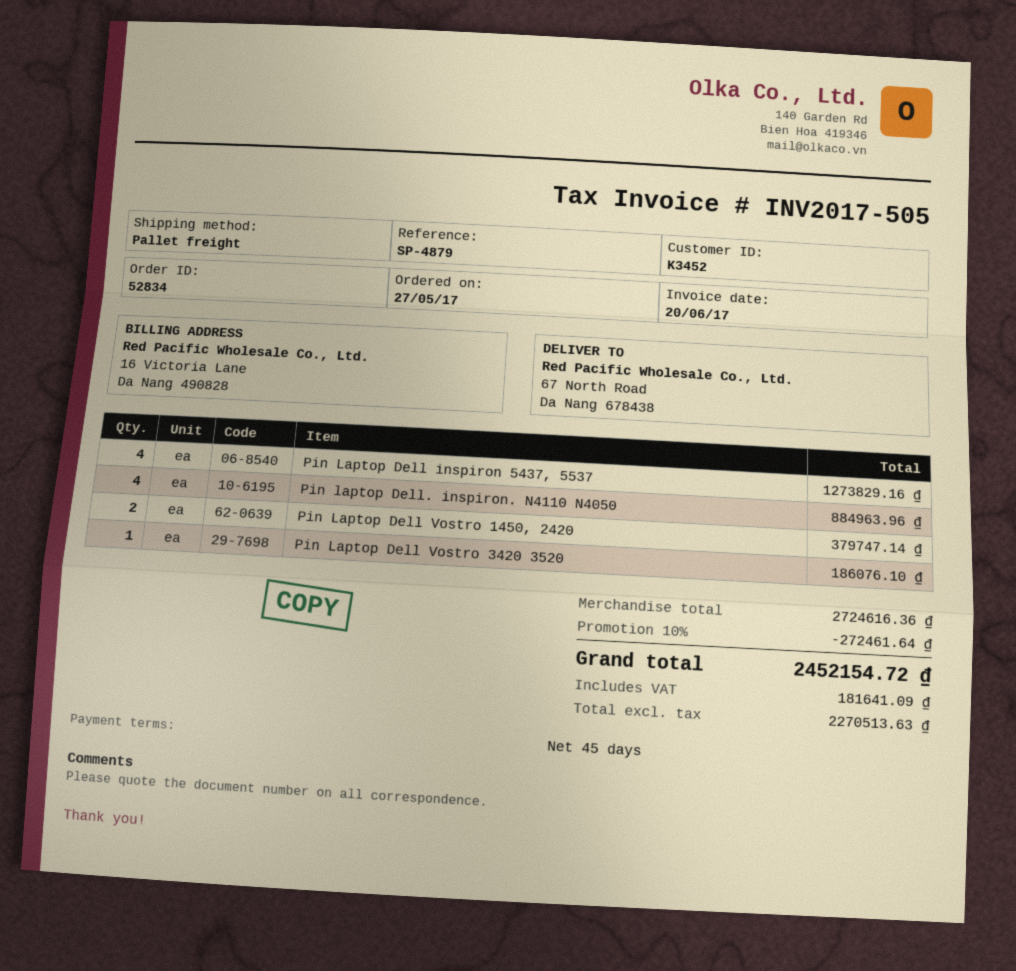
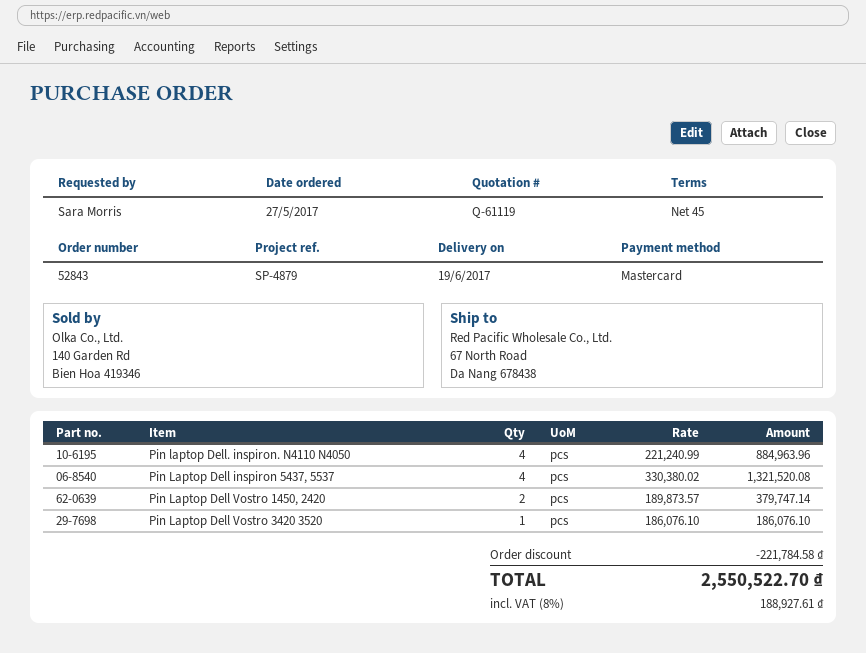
order number: 52834 -> 52843
Pin Laptop Dell inspiron 5437, 5537: 4 for 1273829.16 -> 4 for 1321520.08
discount: 272461.64 -> 221784.58
tax: 181641.09 -> 188927.61
total: 2452154.72 -> 2550522.70

